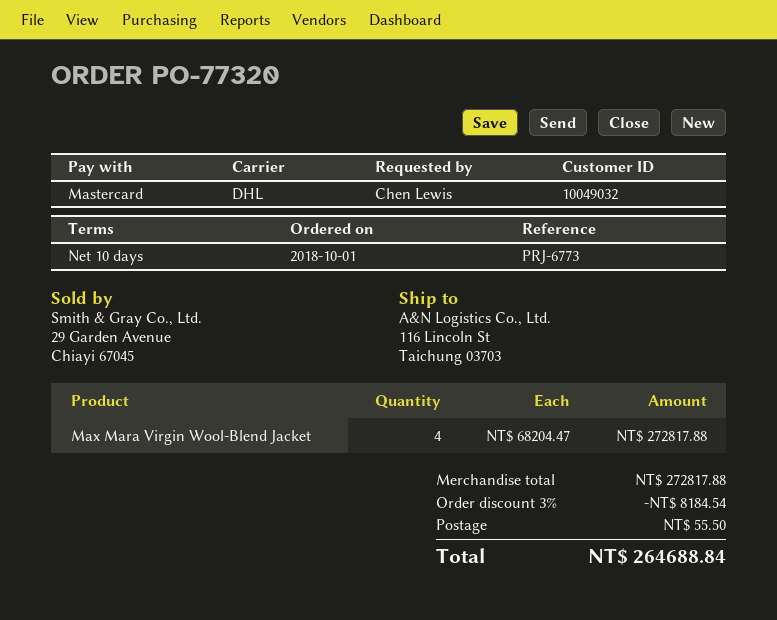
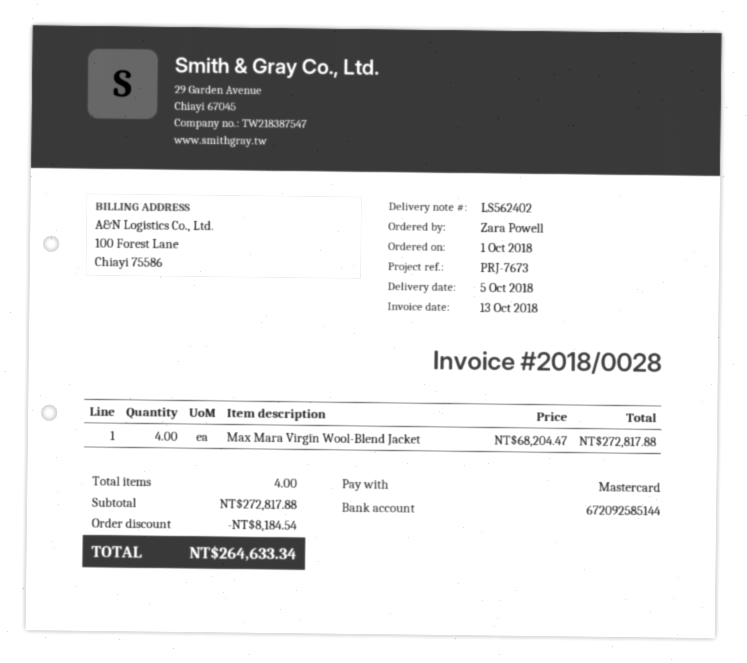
reference: PRJ-6773 -> PRJ-7673
ordered by: Chen Lewis -> Zara Powell
shipping: 55.50 -> none
total: 264688.84 -> 264633.34

